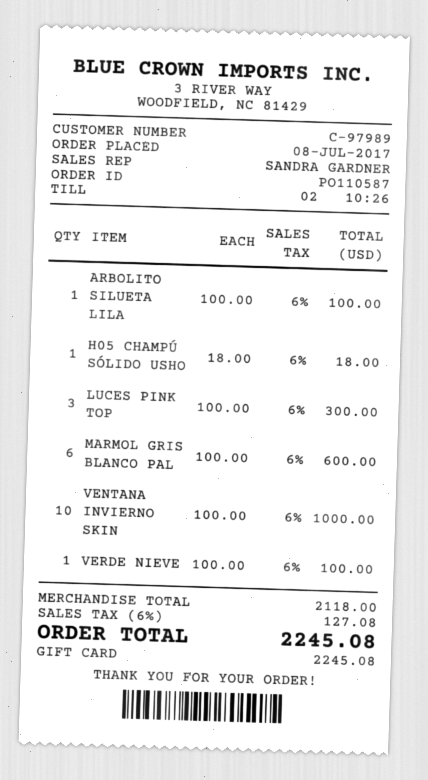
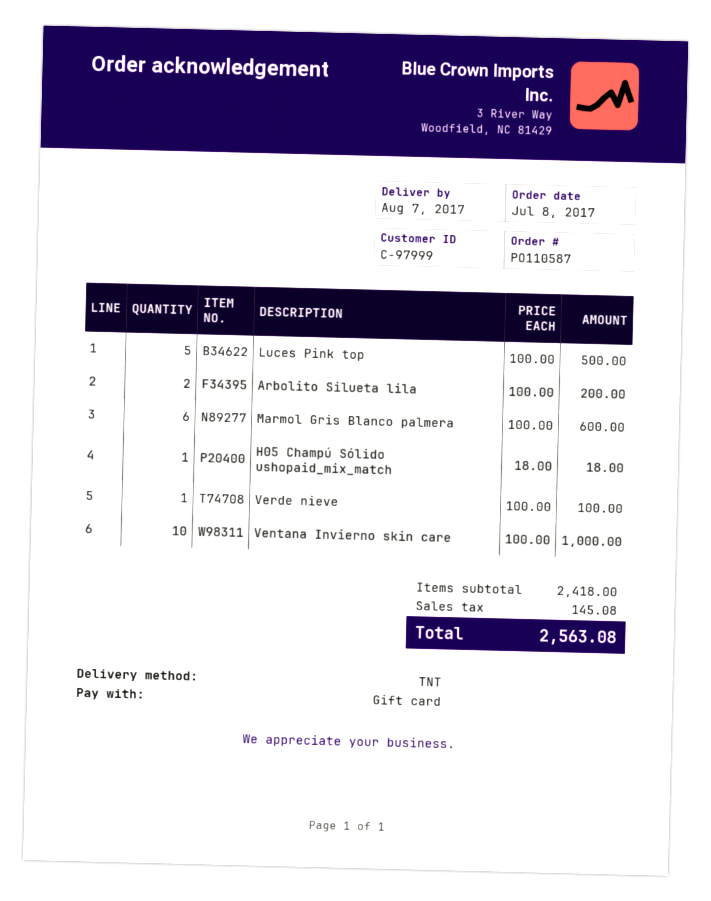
customer number: C-97989 -> C-97999
ARBOLITO SILUETA LILA: 1 x 100.00 = 100.00 -> 2 x 100.00 = 200.00
LUCES PINK TOP: 3 x 100.00 = 300.00 -> 5 x 100.00 = 500.00
subtotal: 2118.00 -> 2418.00
tax: 127.08 -> 145.08
total: 2245.08 -> 2563.08

